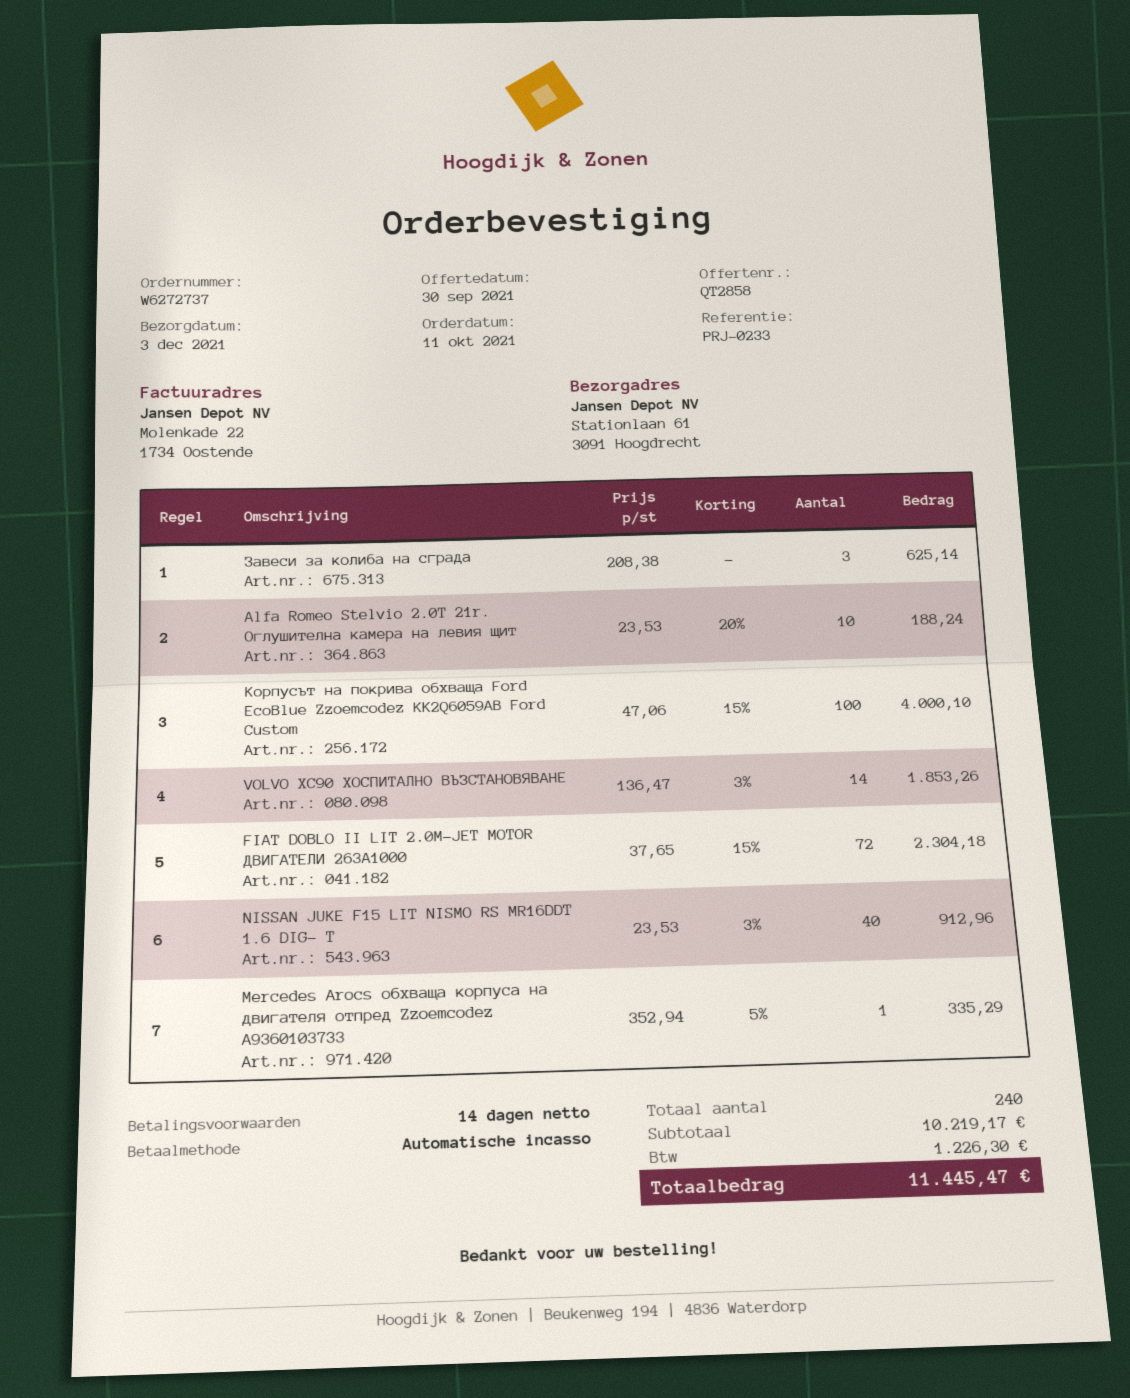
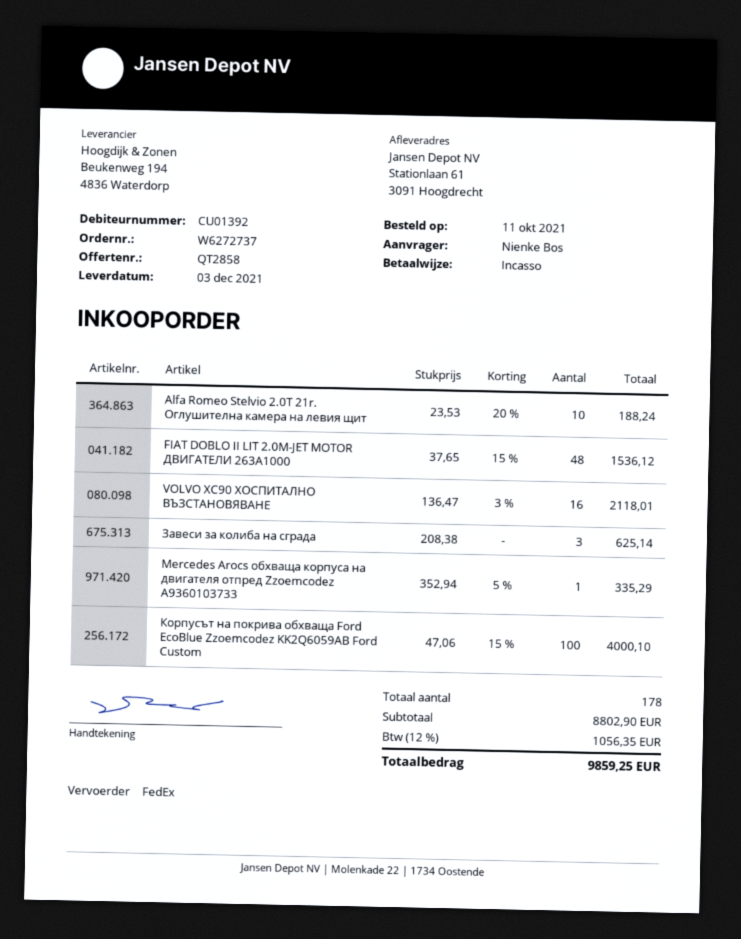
VOLVO XC90 ХОСПИТАЛНО ВЪЗСТАНОВЯВАНЕ: 14 x 136.47 - 3% = 1853.26 -> 16 x 136.47 - 3% = 2118.01
FIAT DOBLO II LIT 2.0M-JET MOTOR ДВИГАТЕЛИ 263A1000: 72 x 37.65 - 15% = 2304.18 -> 48 x 37.65 - 15% = 1536.12
NISSAN JUKE F15 LIT NISMO RS MR16DDT 1.6 DIG- T: 40 x 23.53 - 3% = 912.96 -> none
total quantity: 240 -> 178
subtotal: 10219.17 -> 8802.90
tax: 1226.30 -> 1056.35
total: 11445.47 -> 9859.25

